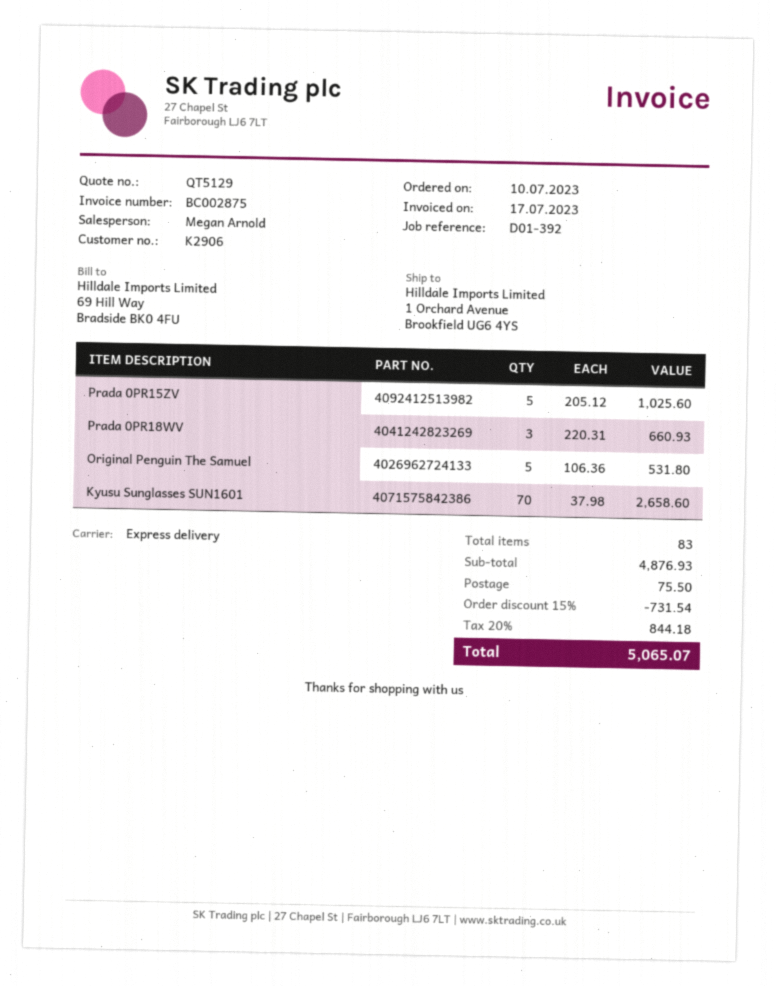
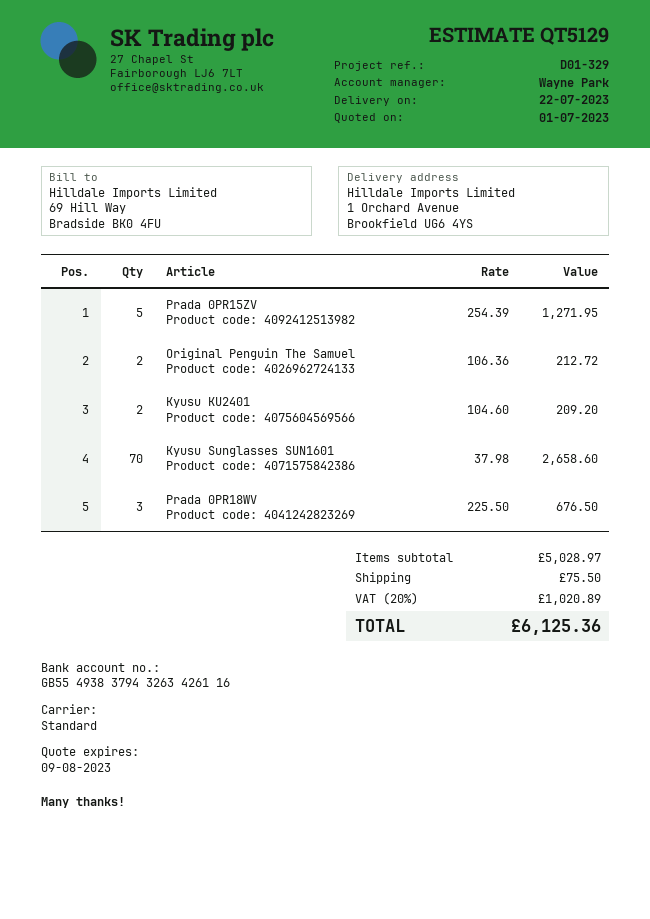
reference: D01-392 -> D01-329
sales rep: Megan Arnold -> Wayne Park
shipping method: express -> standard
Prada 0PR15ZV: 5 x 205.12 = 1025.60 -> 5 x 254.39 = 1271.95
Prada 0PR18WV: 3 x 220.31 = 660.93 -> 3 x 225.50 = 676.50
Original Penguin The Samuel: 5 x 106.36 = 531.80 -> 2 x 106.36 = 212.72
Kyusu KU2401: none -> 2 x 104.60 = 209.20
subtotal: 4876.93 -> 5028.97
discount: 15% = 731.54 -> none
tax: 20% = 844.18 -> 20% = 1020.89
total: 5065.07 -> 6125.36

